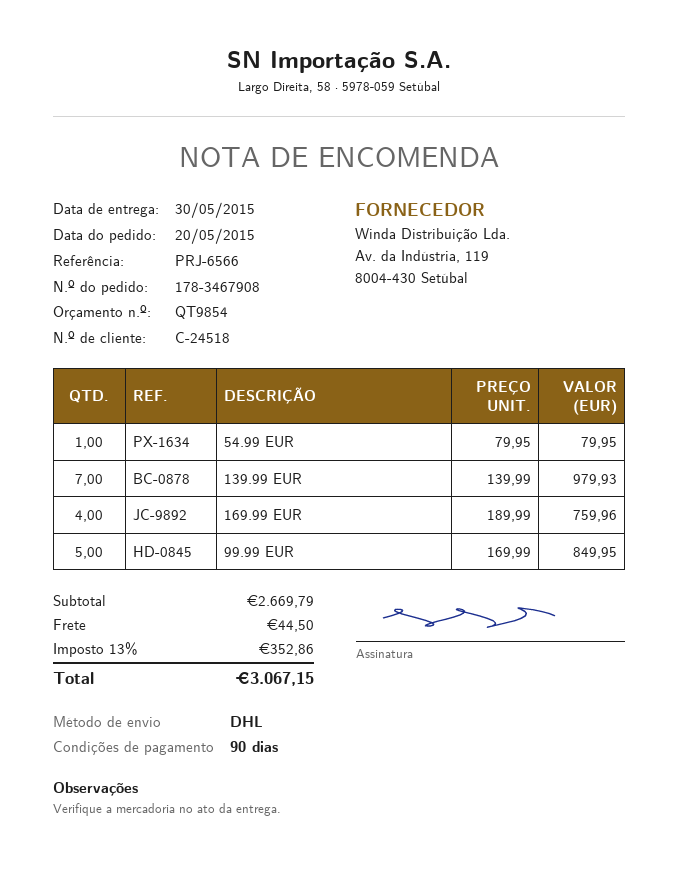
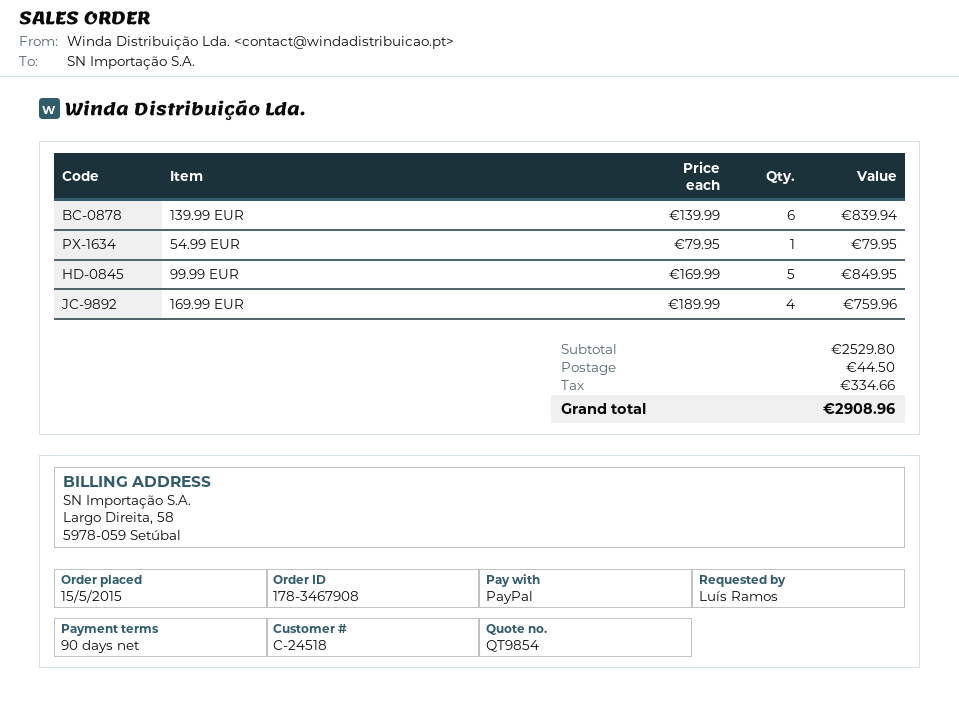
order date: 2015-05-20 -> 2015-05-15
139.99 EUR: 7 x 139.99 = 979.93 -> 6 x 139.99 = 839.94
subtotal: 2669.79 -> 2529.80
tax: 352.86 -> 334.66
total: 3067.15 -> 2908.96

